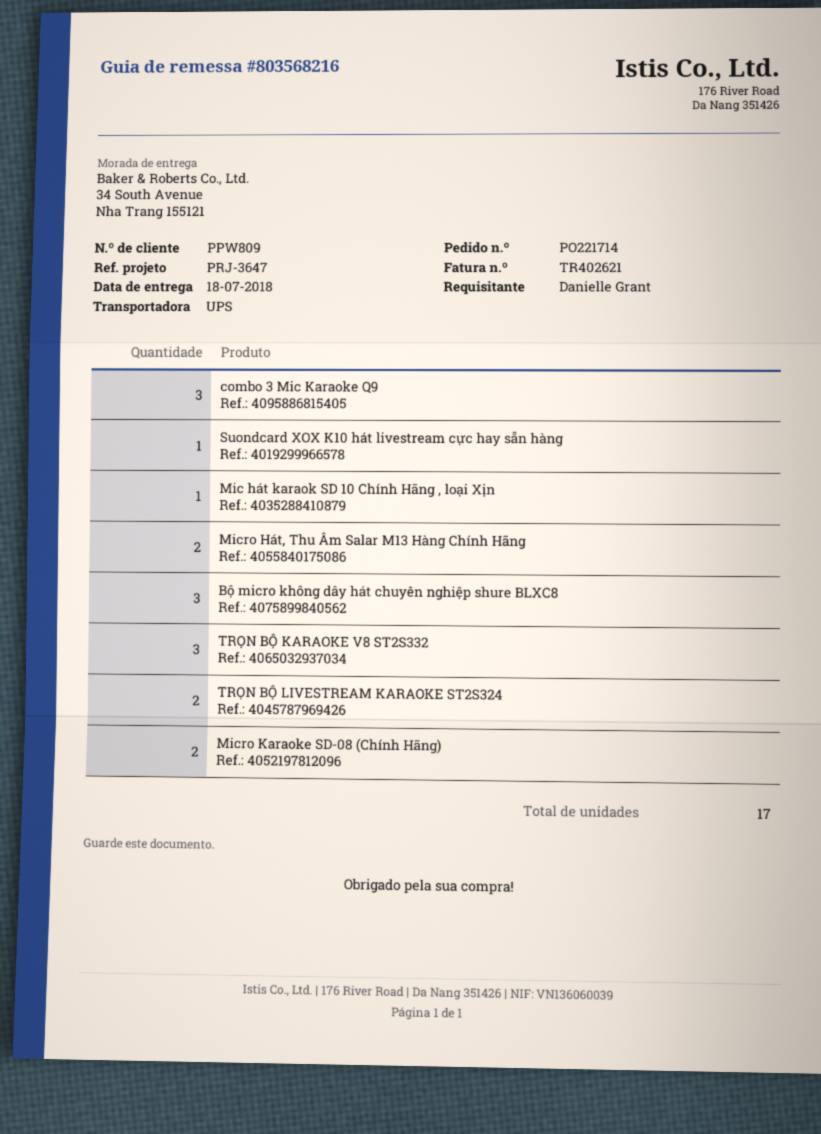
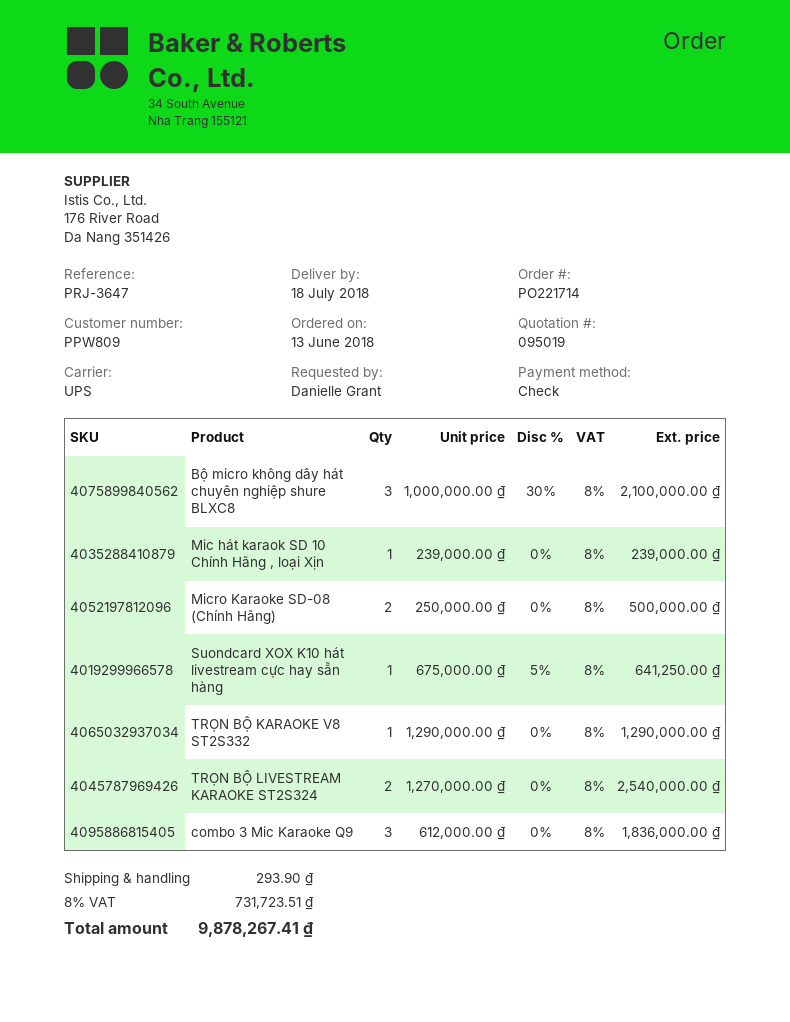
Micro Hát, Thu Âm Salar M13 Hàng Chính Hãng: 2 -> none
TRỌN BỘ KARAOKE V8 ST2S332: 3 -> 1

